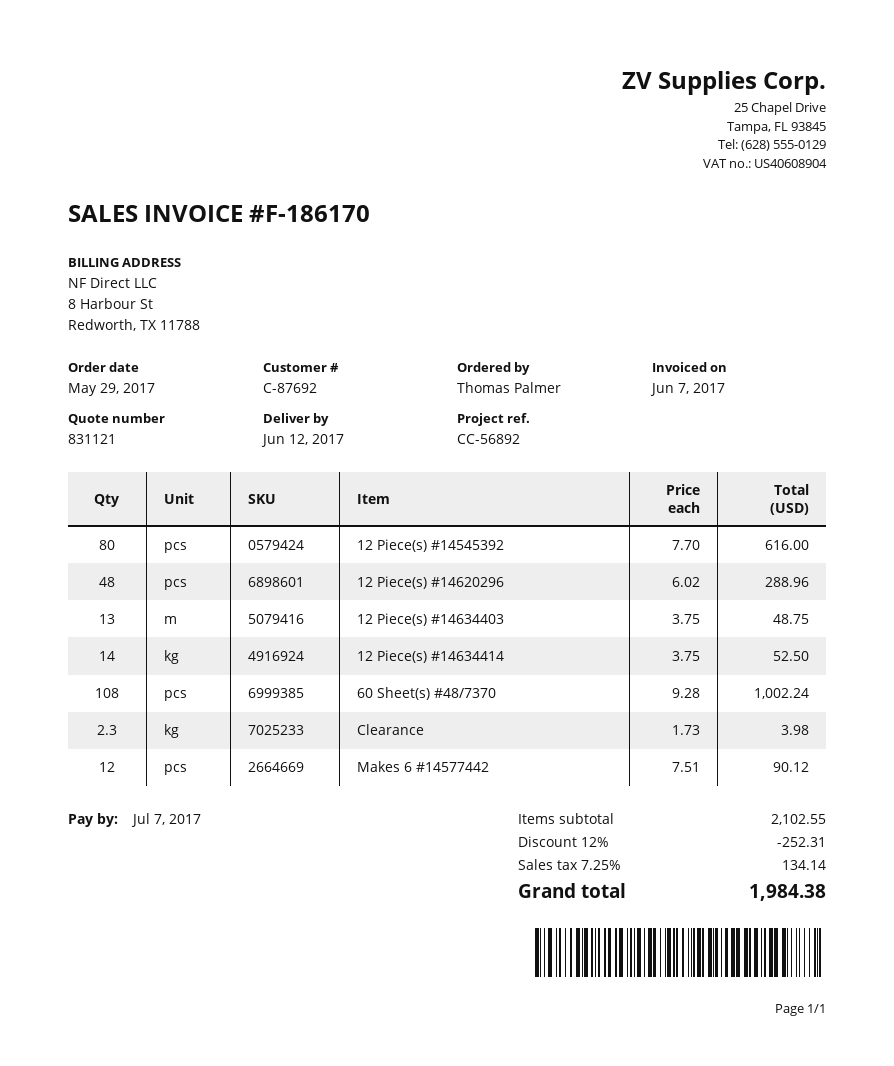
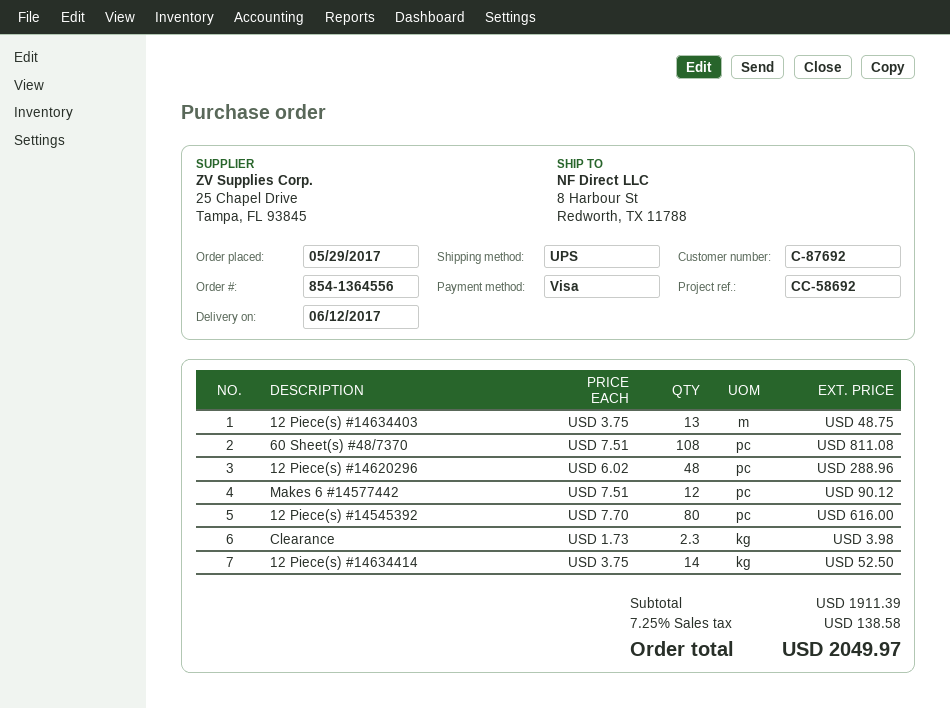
reference: CC-56892 -> CC-58692
60 Sheet(s) #48/7370: 108 x 9.28 = 1002.24 -> 108 x 7.51 = 811.08
subtotal: 2102.55 -> 1911.39
discount: 12% = 252.31 -> none
tax: 7.25% = 134.14 -> 7.25% = 138.58
total: 1984.38 -> 2049.97

